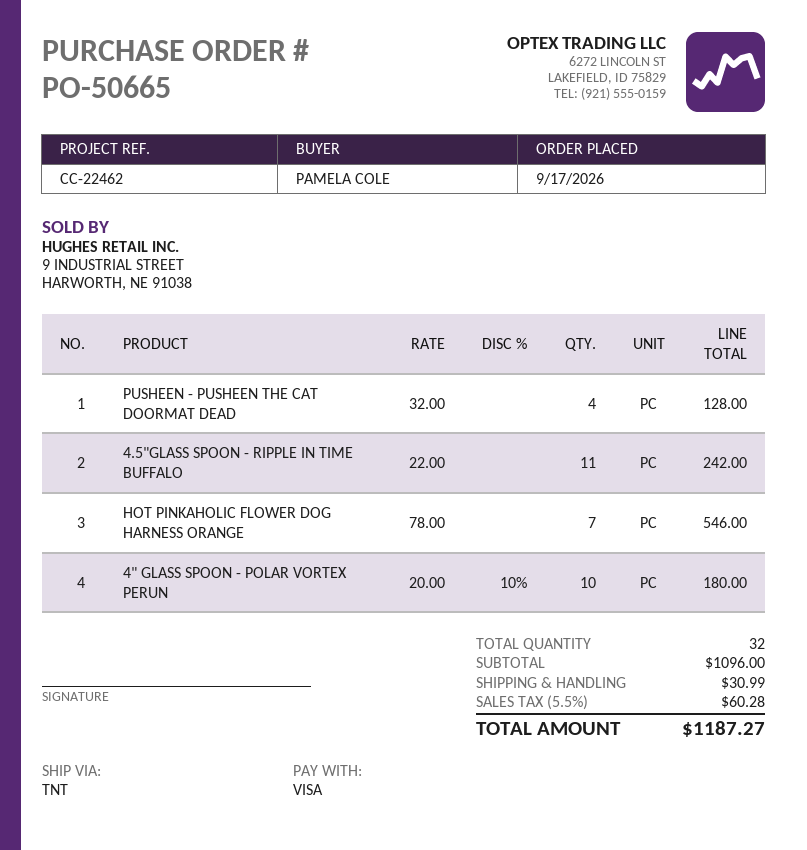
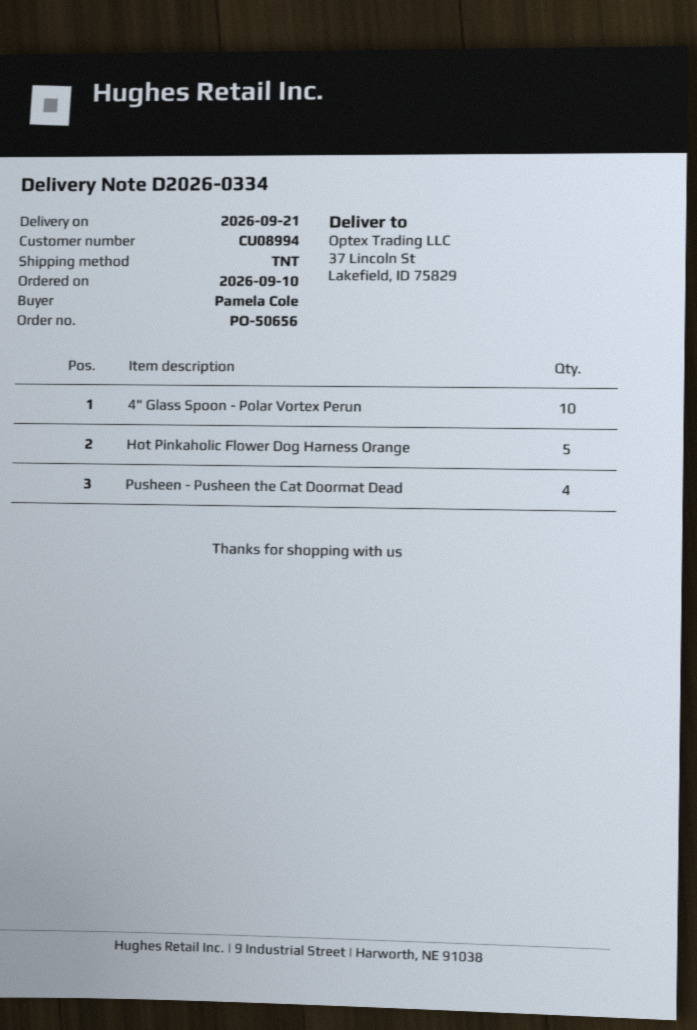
order number: PO-50665 -> PO-50656
order date: 2026-09-17 -> 2026-09-10
4.5"GLASS SPOON - RIPPLE IN TIME BUFFALO: 11 -> none
HOT PINKAHOLIC FLOWER DOG HARNESS ORANGE: 7 -> 5

